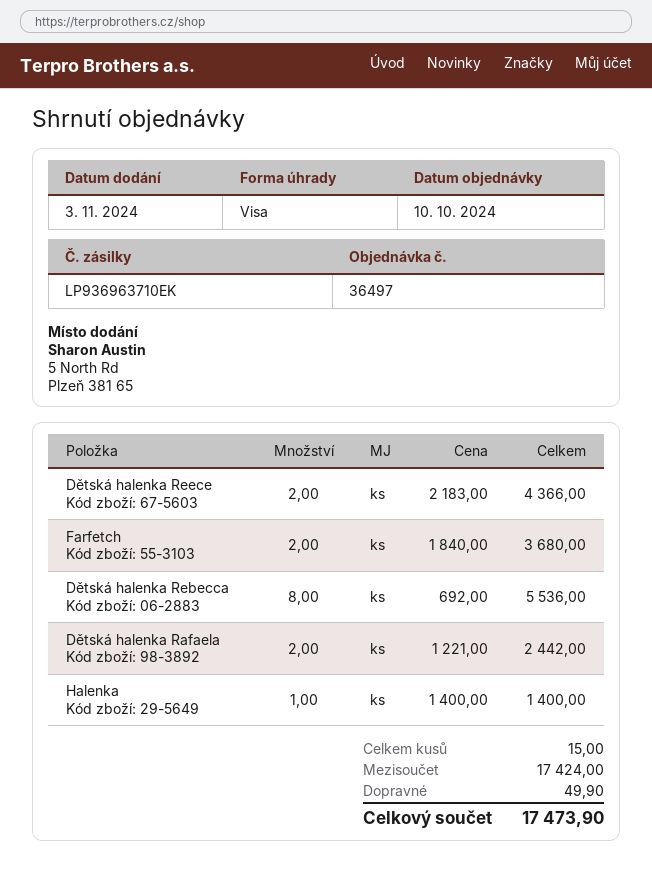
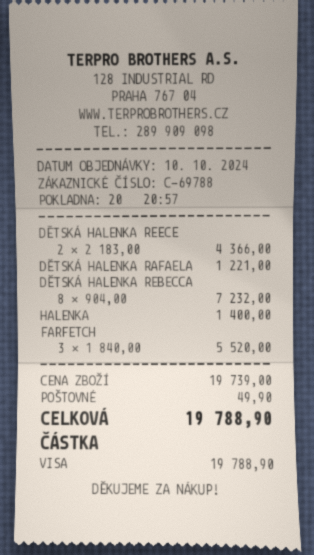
Farfetch: 2 x 1840.00 = 3680.00 -> 3 x 1840.00 = 5520.00
Dětská halenka Rebecca: 8 x 692.00 = 5536.00 -> 8 x 904.00 = 7232.00
Dětská halenka Rafaela: 2 x 1221.00 = 2442.00 -> 1 x 1221.00 = 1221.00
subtotal: 17424.00 -> 19739.00
total: 17473.90 -> 19788.90

